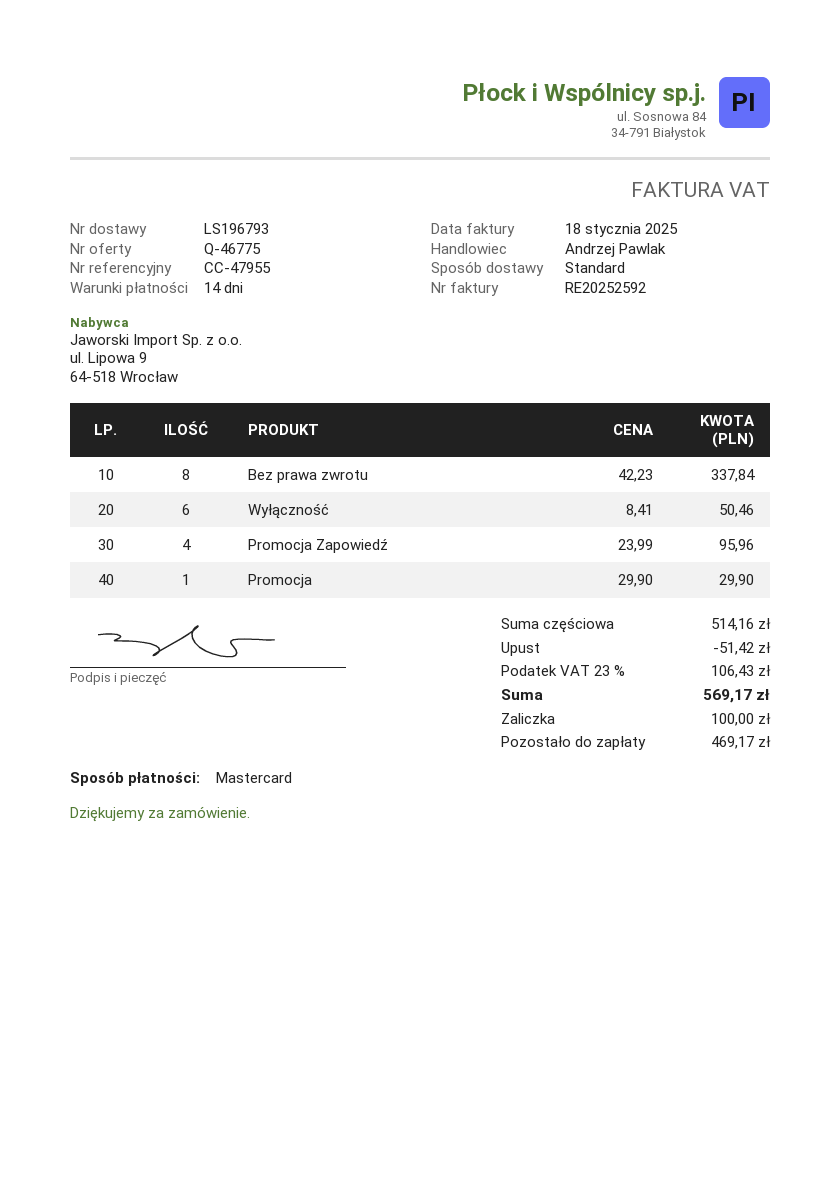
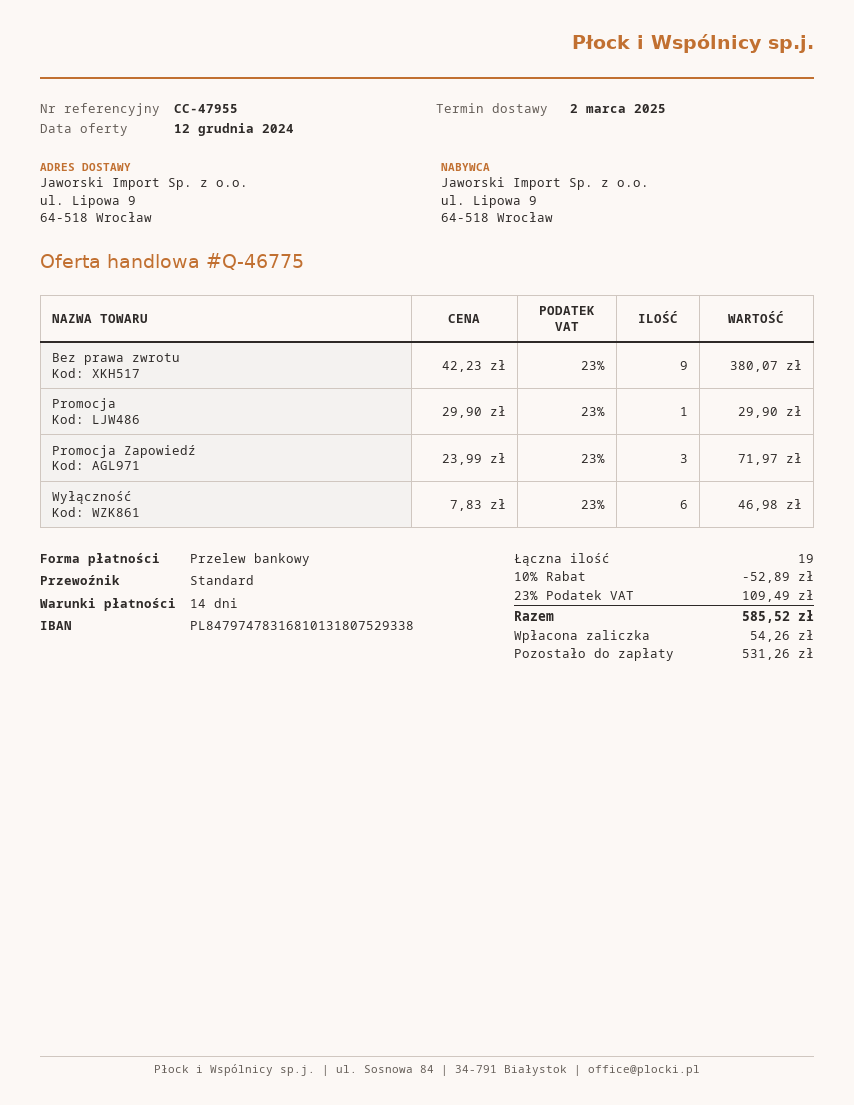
payment method: Mastercard -> bank transfer
Bez prawa zwrotu: 8 x 42.23 = 337.84 -> 9 x 42.23 = 380.07
Wyłączność: 6 x 8.41 = 50.46 -> 6 x 7.83 = 46.98
Promocja Zapowiedź: 4 x 23.99 = 95.96 -> 3 x 23.99 = 71.97
discount: 51.42 -> 52.89
tax: 23% = 106.43 -> 23% = 109.49
total: 569.17 -> 585.52
deposit: 100.00 -> 54.26
balance: 469.17 -> 531.26

